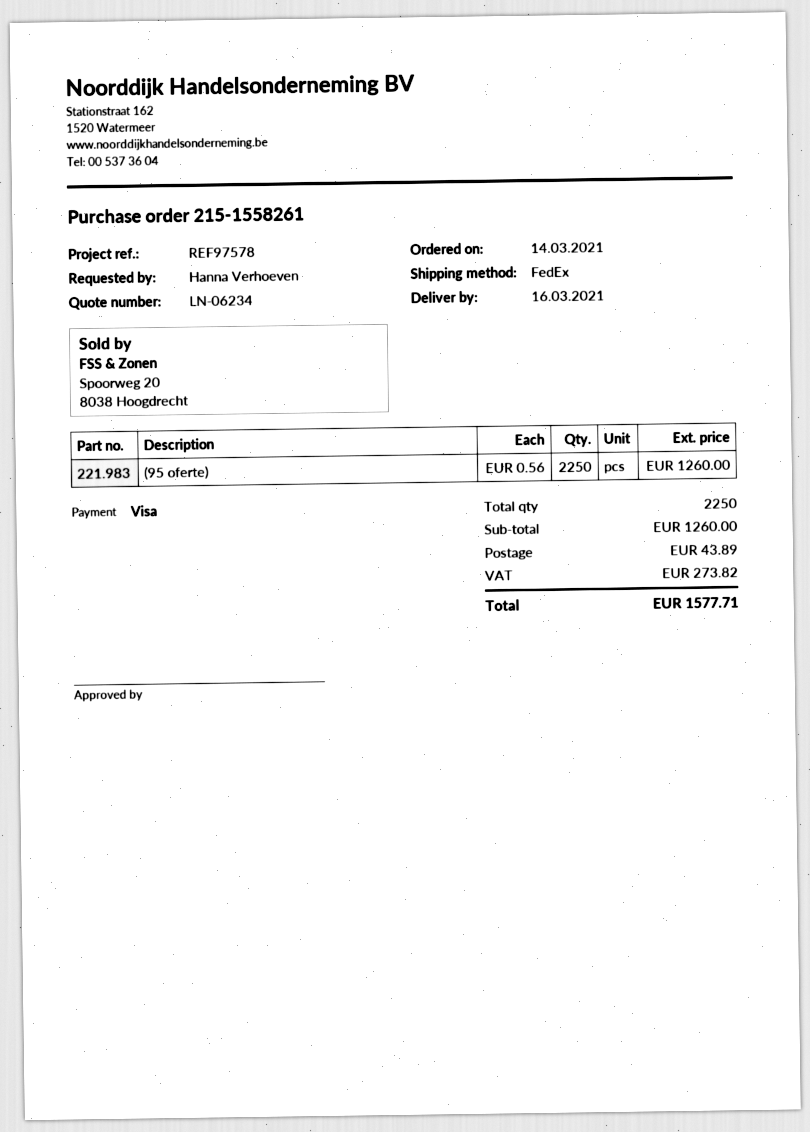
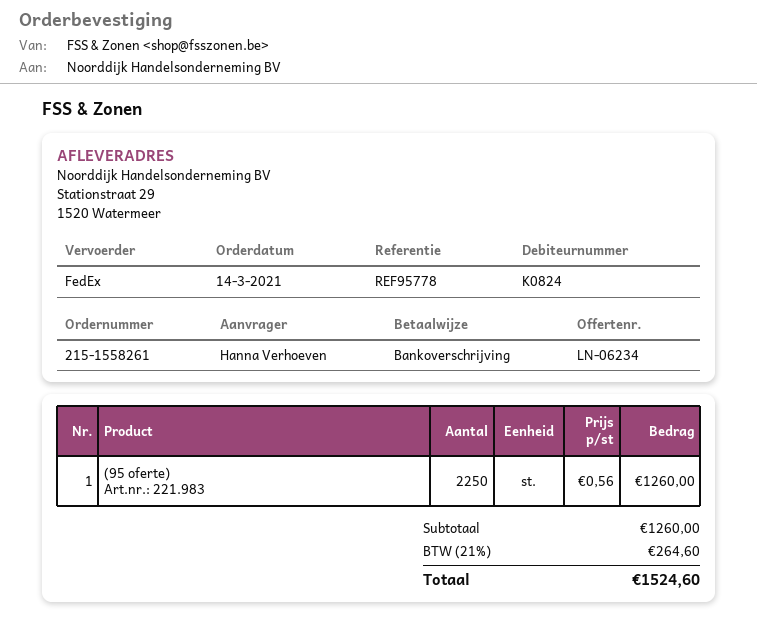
reference: REF97578 -> REF95778
payment method: Visa -> bank transfer
shipping: 43.89 -> none
tax: 273.82 -> 264.60
total: 1577.71 -> 1524.60

